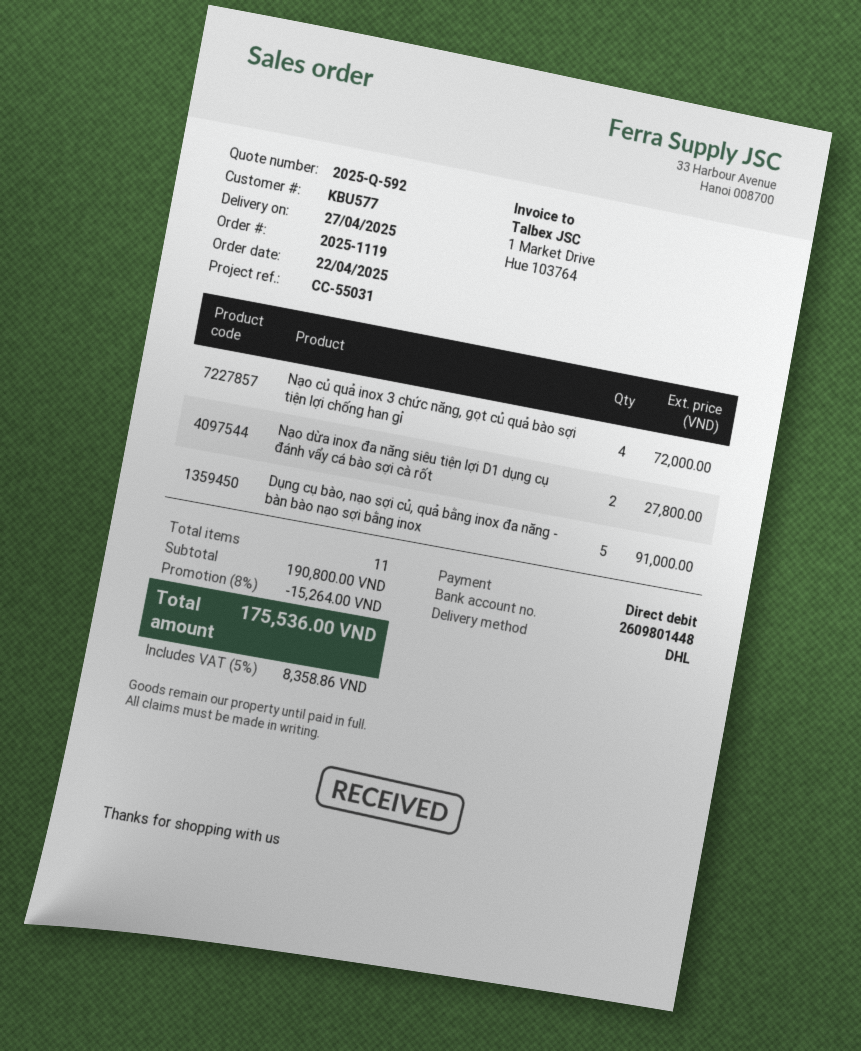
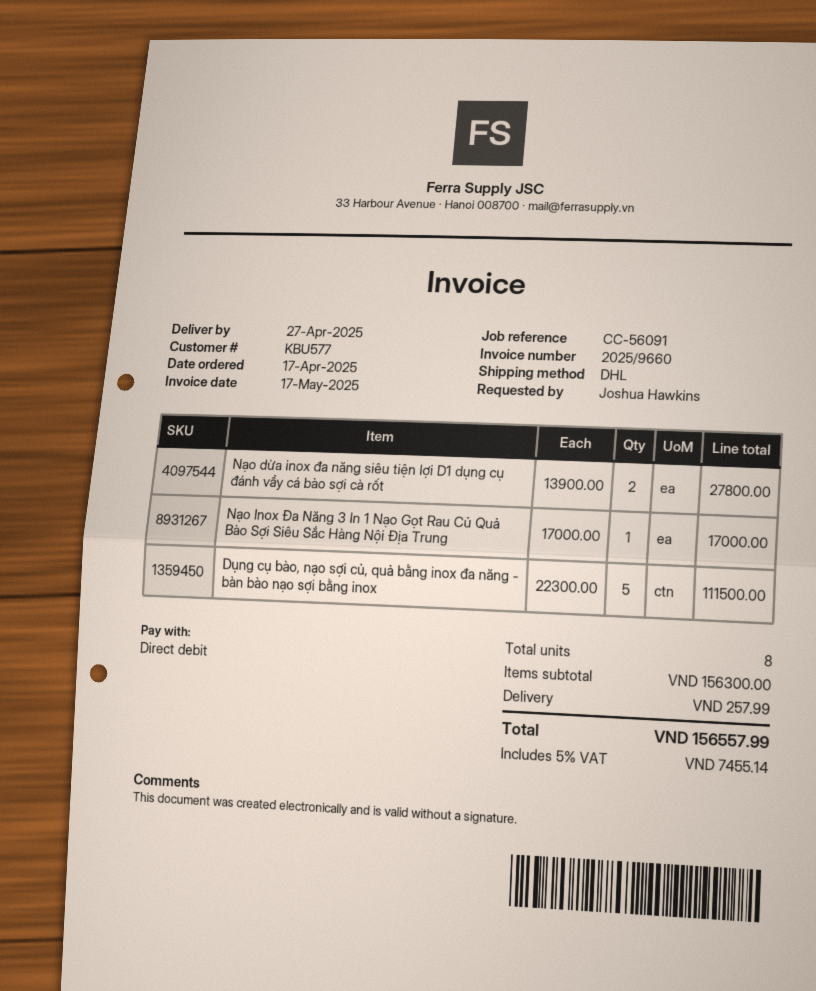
order date: 2025-04-22 -> 2025-04-17
reference: CC-55031 -> CC-56091
Nạo củ quả inox 3 chức năng, gọt củ quả bào sợi tiện lợi chống han gỉ: 4 for 72000.00 -> none
Dụng cụ bào, nạo sợi củ, quả bằng inox đa năng - bàn bào nạo sợi bằng inox: 5 for 91000.00 -> 5 for 111500.00
Nạo Inox Đa Năng 3 In 1 Nạo Gọt Rau Củ Quả Bào Sợi Siêu Sắc Hàng Nội Địa Trung: none -> 1 for 17000.00
total quantity: 11 -> 8
subtotal: 190800.00 -> 156300.00
discount: 8% = 15264.00 -> none
shipping: none -> 257.99
tax: 5% = 8358.86 -> 5% = 7455.14
total: 175536.00 -> 156557.99

